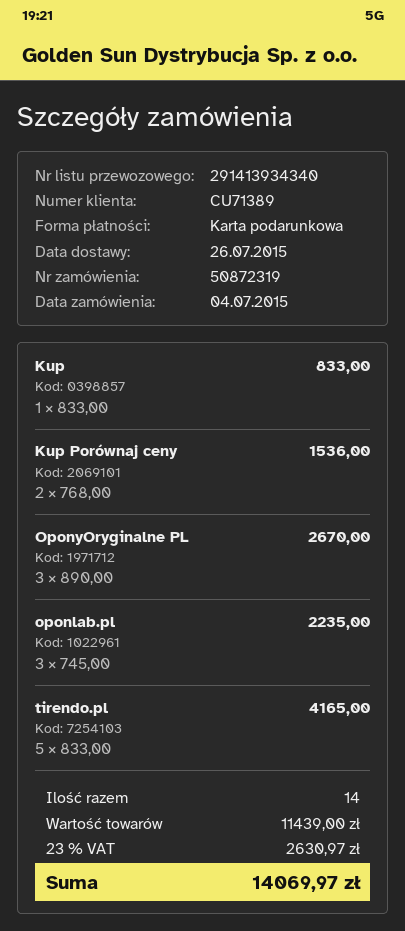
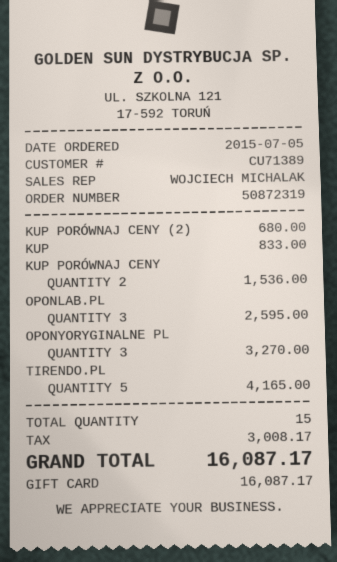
order date: 2015-07-04 -> 2015-07-05
OponyOryginalne PL: 3 for 2670.00 -> 3 for 3270.00
oponlab.pl: 3 for 2235.00 -> 3 for 2595.00
KUP PORÓWNAJ CENY (2): none -> 1 for 680.00
total quantity: 14 -> 15
tax: 2630.97 -> 3008.17
total: 14069.97 -> 16087.17

